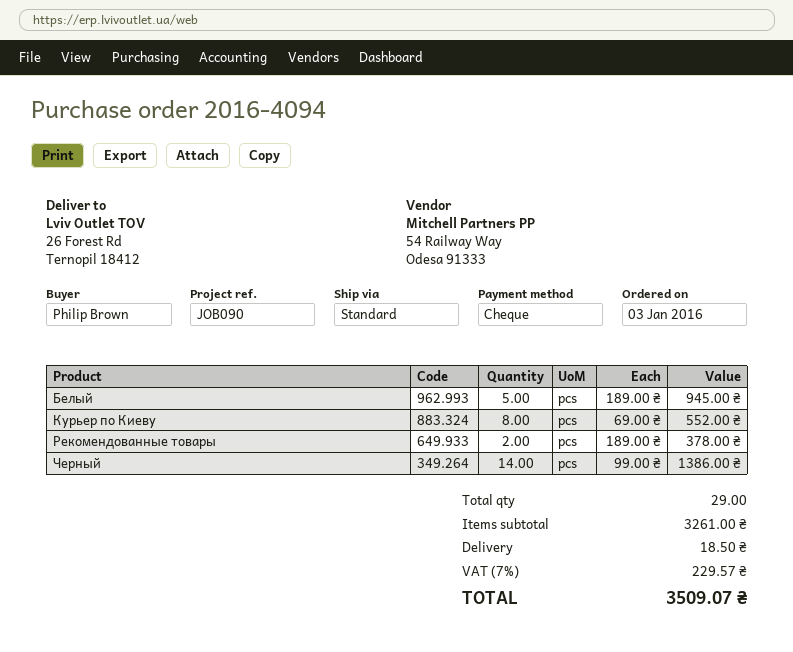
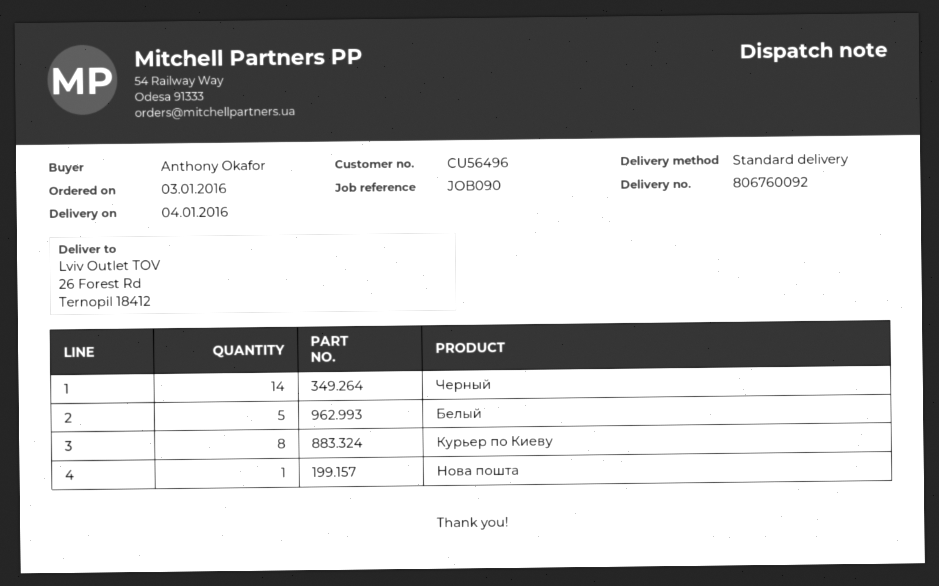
ordered by: Philip Brown -> Anthony Okafor
Рекомендованные товары: 2 -> none
Нова пошта: none -> 1

